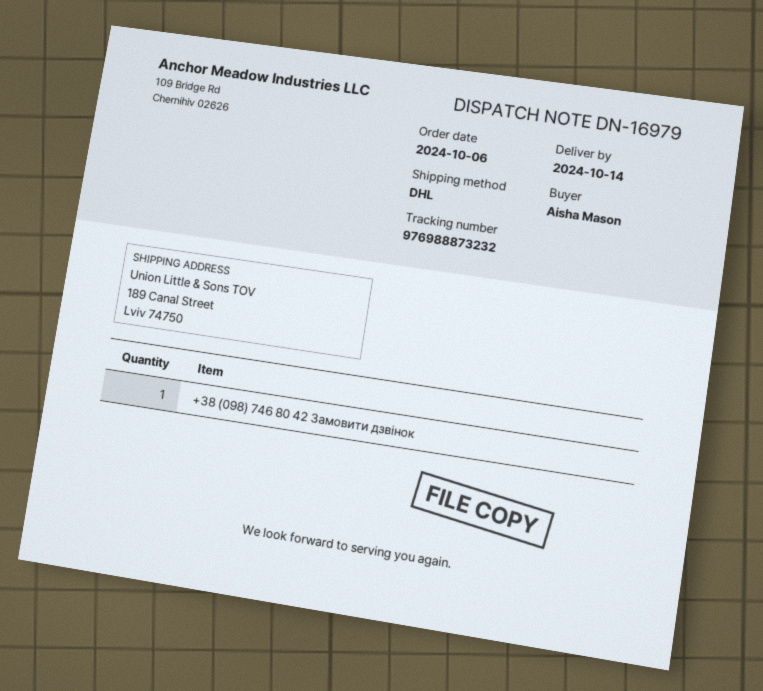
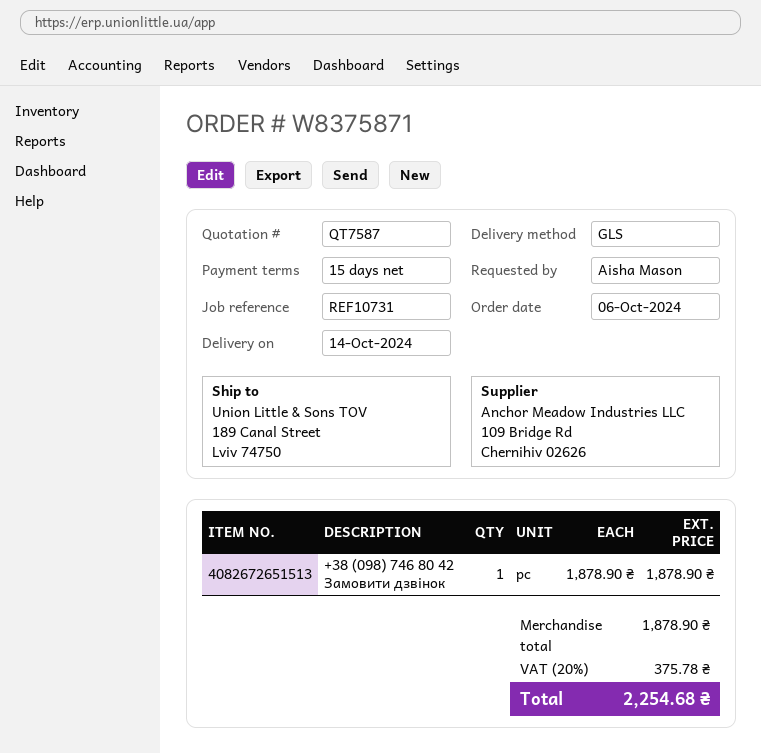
shipping method: DHL -> GLS

